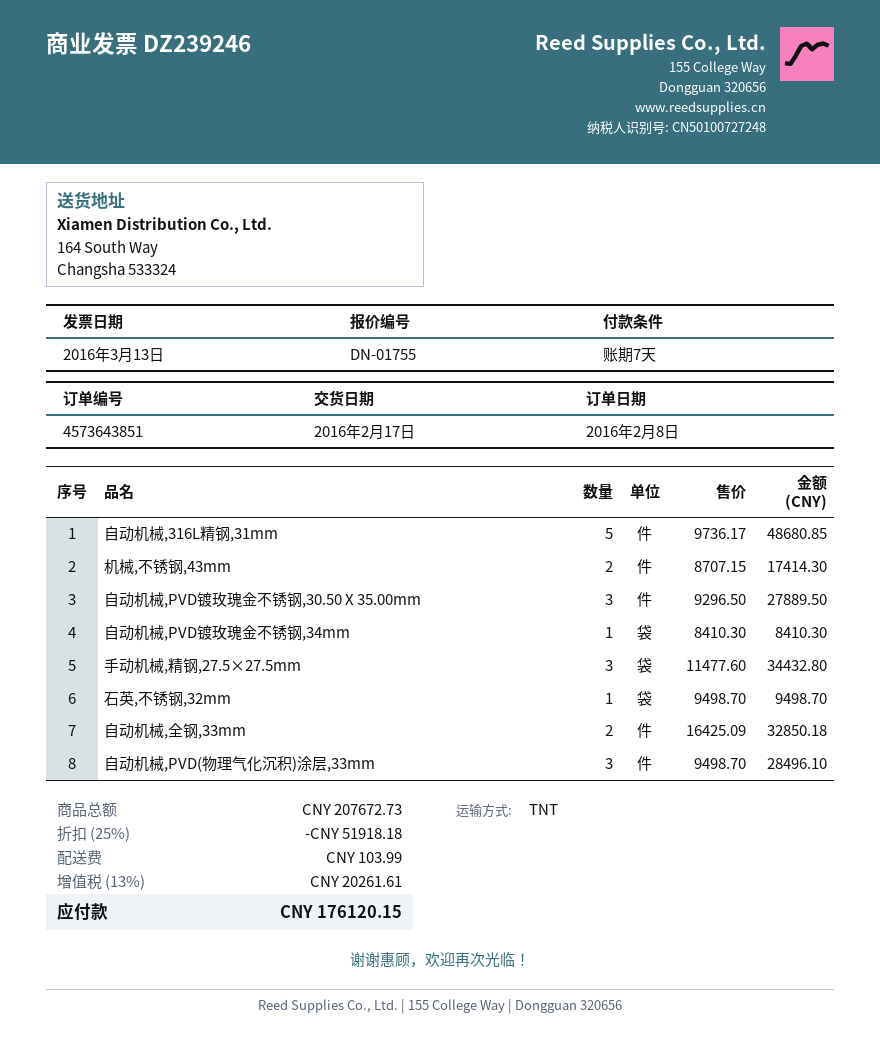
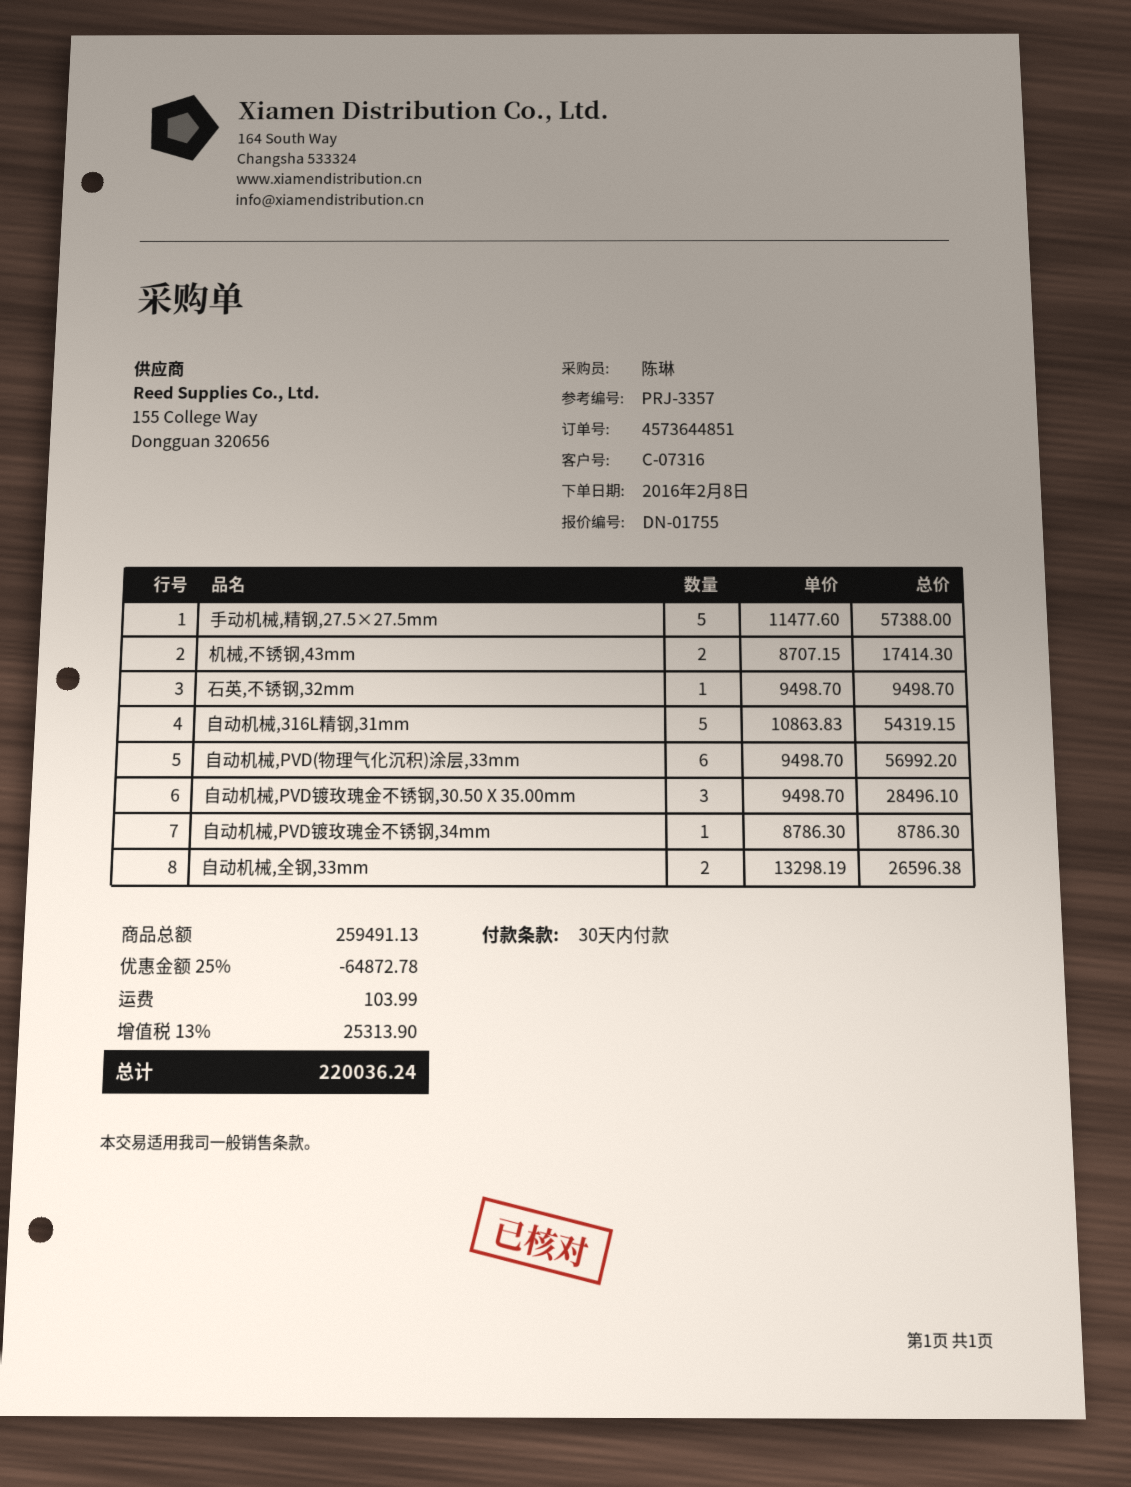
order number: 4573643851 -> 4573644851
payment terms: 7 days -> 30 days
自动机械,316L精钢,31mm: 5 x 9736.17 = 48680.85 -> 5 x 10863.83 = 54319.15
自动机械,PVD镀玫瑰金不锈钢,30.50 X 35.00mm: 3 x 9296.50 = 27889.50 -> 3 x 9498.70 = 28496.10
自动机械,PVD镀玫瑰金不锈钢,34mm: 1 x 8410.30 = 8410.30 -> 1 x 8786.30 = 8786.30
手动机械,精钢,27.5×27.5mm: 3 x 11477.60 = 34432.80 -> 5 x 11477.60 = 57388.00
自动机械,全钢,33mm: 2 x 16425.09 = 32850.18 -> 2 x 13298.19 = 26596.38
自动机械,PVD(物理气化沉积)涂层,33mm: 3 x 9498.70 = 28496.10 -> 6 x 9498.70 = 56992.20
subtotal: 207672.73 -> 259491.13
discount: 25% = 51918.18 -> 25% = 64872.78
tax: 13% = 20261.61 -> 13% = 25313.90
total: 176120.15 -> 220036.24

